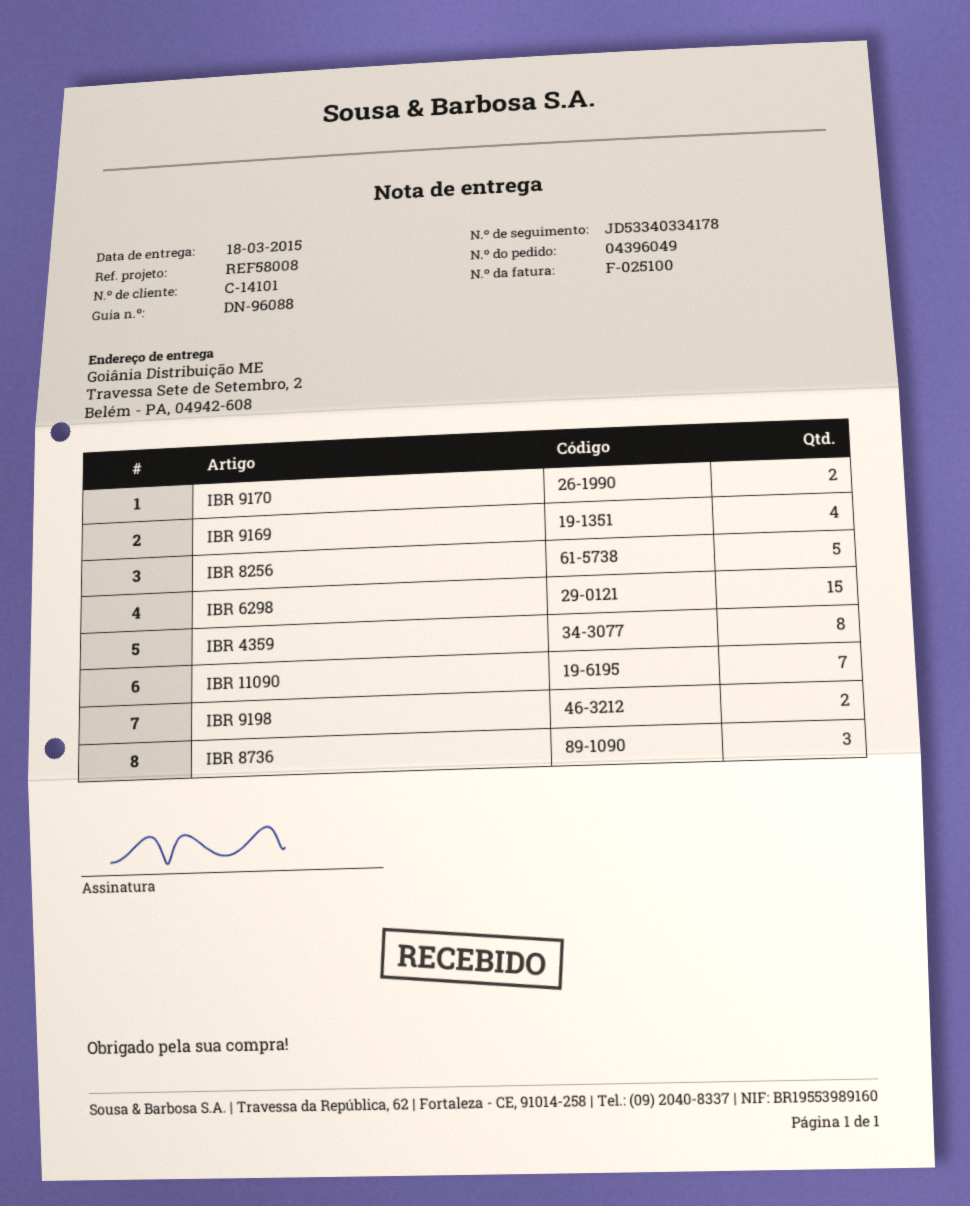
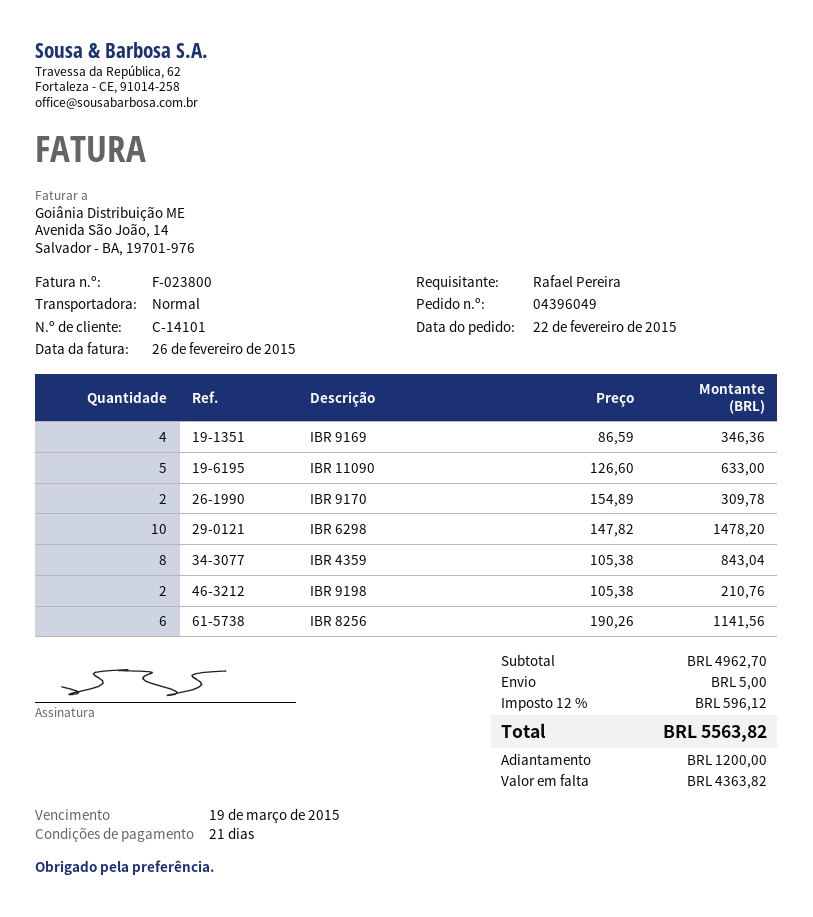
invoice number: F-025100 -> F-023800
IBR 8256: 5 -> 6
IBR 6298: 15 -> 10
IBR 11090: 7 -> 5
IBR 8736: 3 -> none

